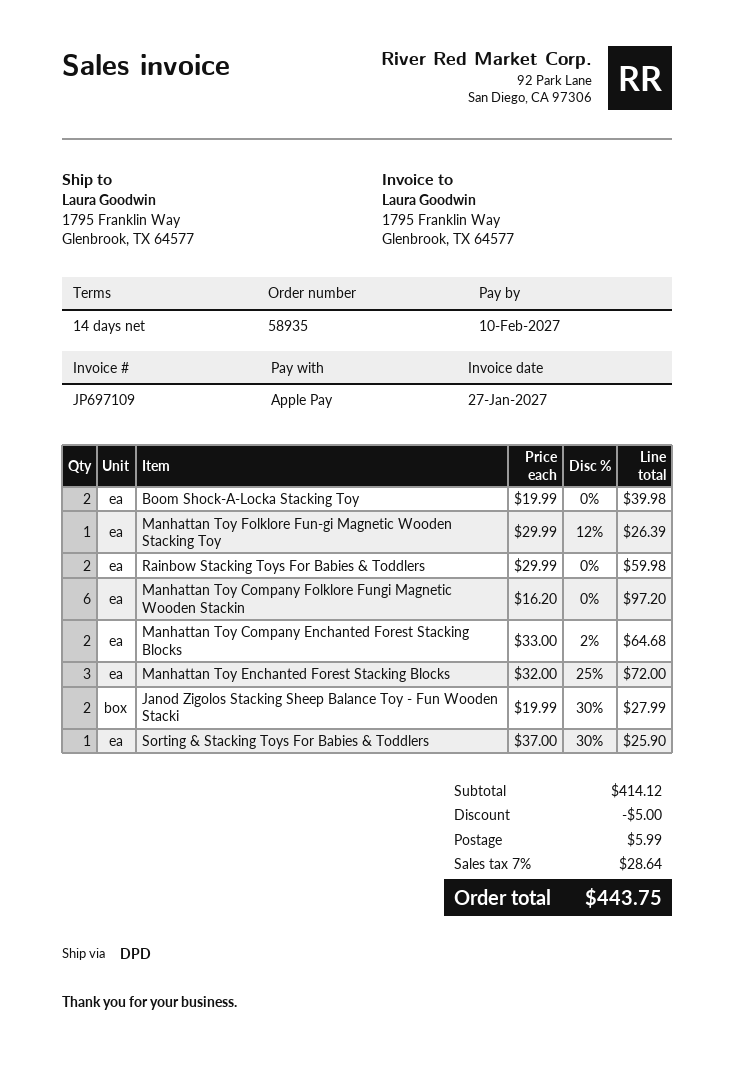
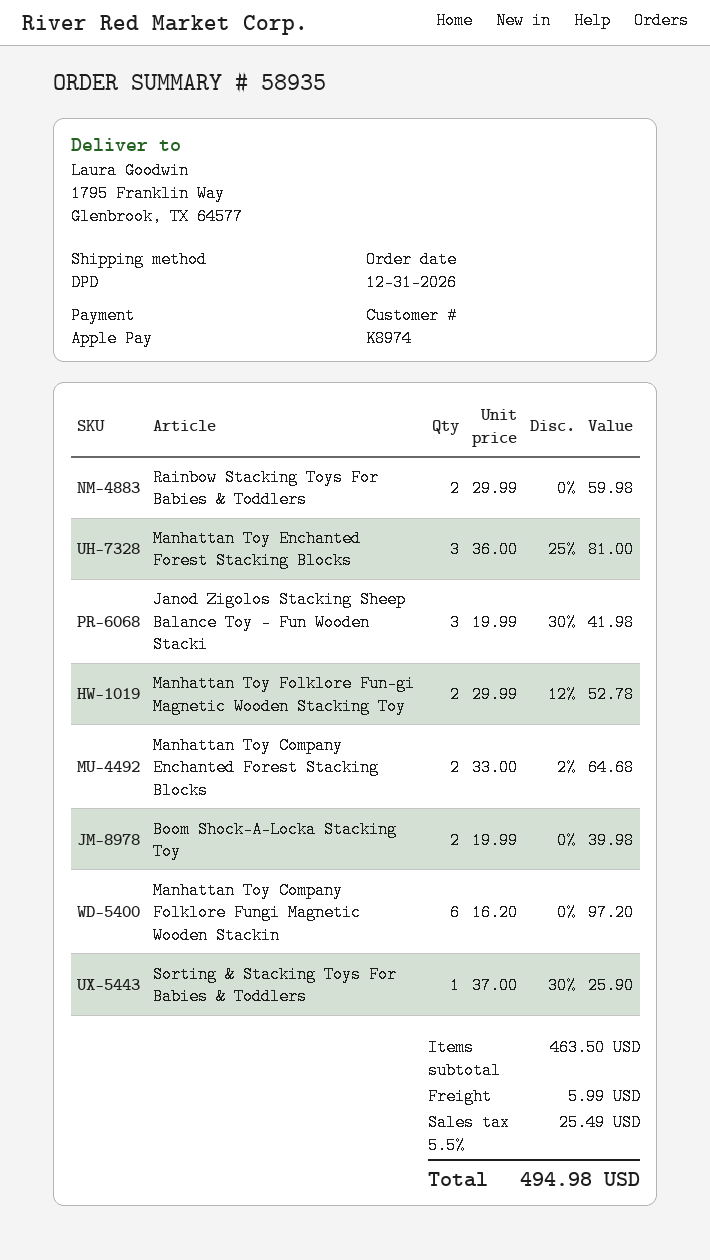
Manhattan Toy Folklore Fun-gi Magnetic Wooden Stacking Toy: 1 x 29.99 - 12% = 26.39 -> 2 x 29.99 - 12% = 52.78
Manhattan Toy Enchanted Forest Stacking Blocks: 3 x 32.00 - 25% = 72.00 -> 3 x 36.00 - 25% = 81.00
Janod Zigolos Stacking Sheep Balance Toy - Fun Wooden Stacki: 2 x 19.99 - 30% = 27.99 -> 3 x 19.99 - 30% = 41.98
subtotal: 414.12 -> 463.50
discount: 5.00 -> none
tax: 7% = 28.64 -> 5.5% = 25.49
total: 443.75 -> 494.98

